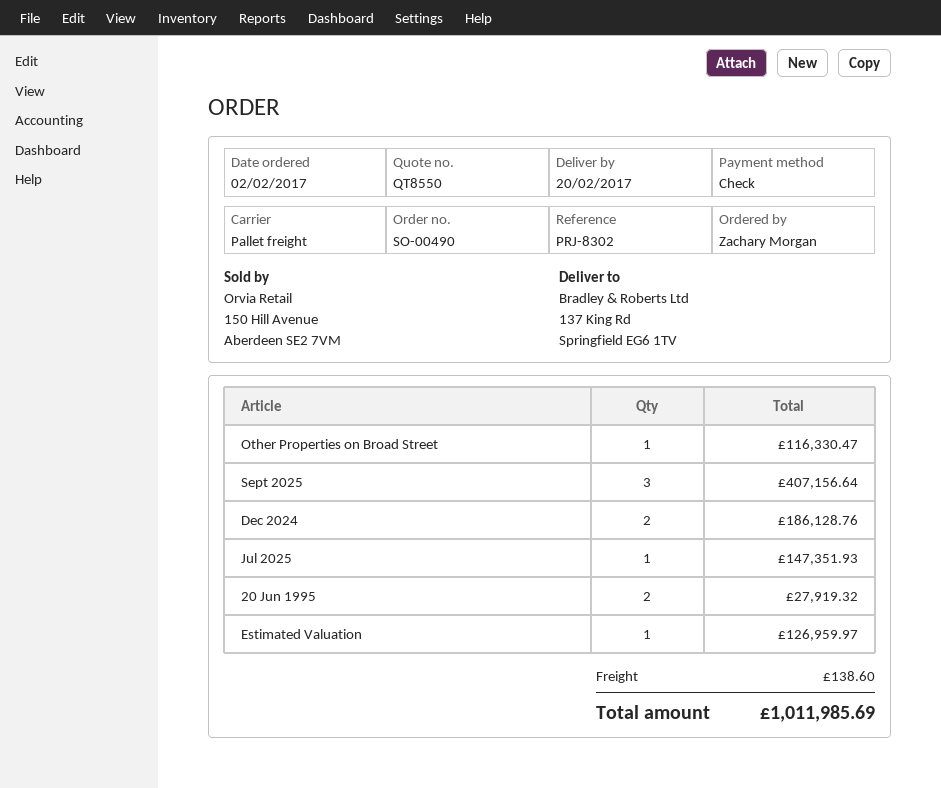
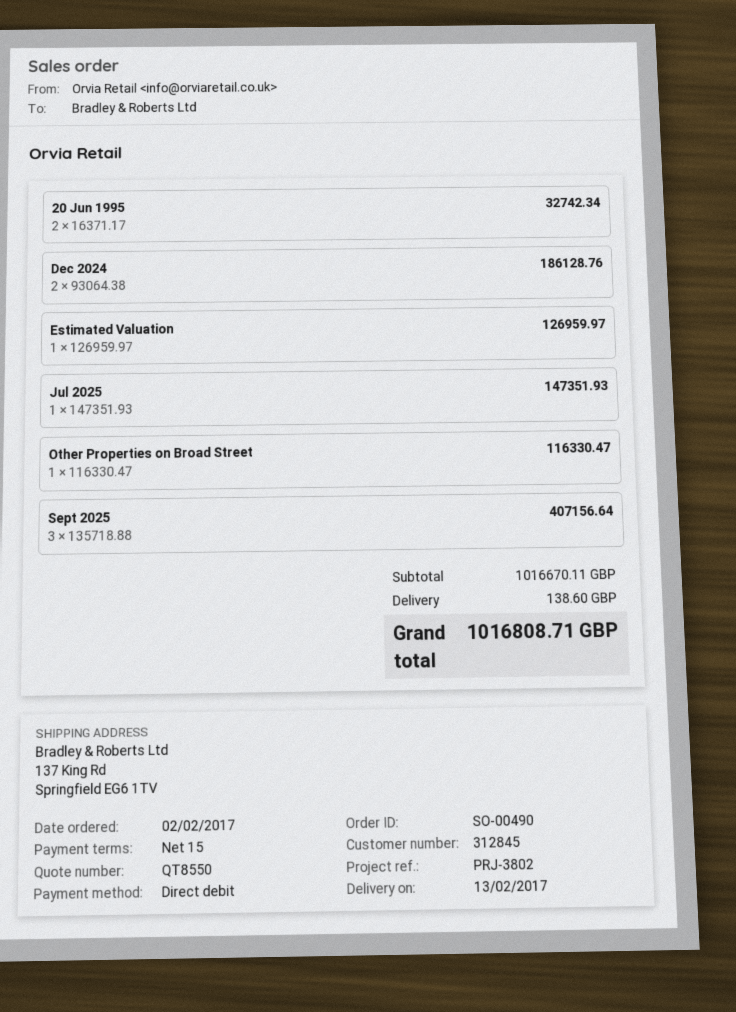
delivery date: 2017-02-20 -> 2017-02-13
reference: PRJ-8302 -> PRJ-3802
payment method: cheque -> direct debit
20 Jun 1995: 2 for 27919.32 -> 2 for 32742.34
total: 1011985.69 -> 1016808.71

